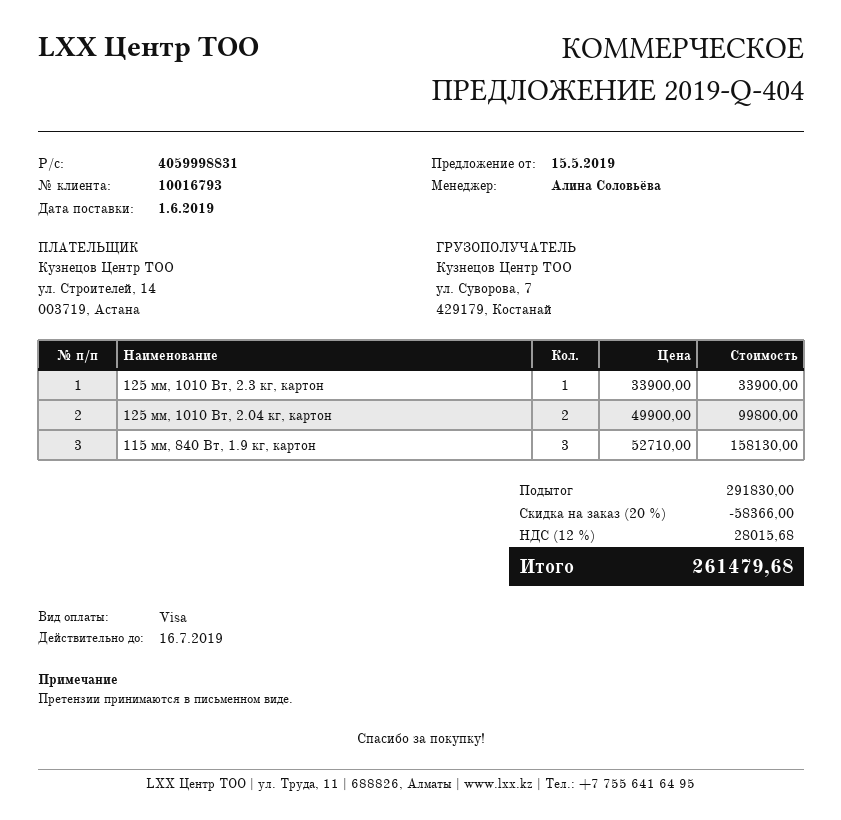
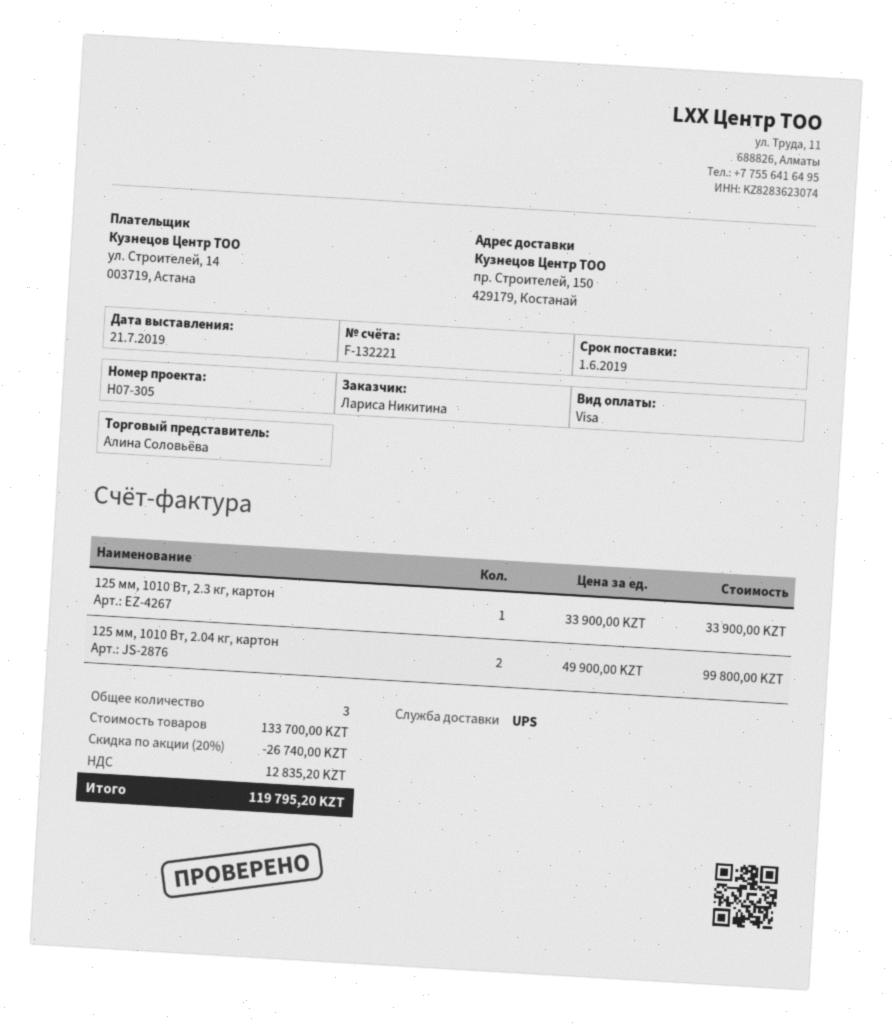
ship to: ул. Суворова, 7, 429179, Костанай -> пр. Строителей, 150, 429179, Костанай
115 мм, 840 Вт, 1.9 кг, картон: 3 x 52710.00 = 158130.00 -> none
subtotal: 291830.00 -> 133700.00
discount: 20% = 58366.00 -> 20% = 26740.00
tax: 28015.68 -> 12835.20
total: 261479.68 -> 119795.20

